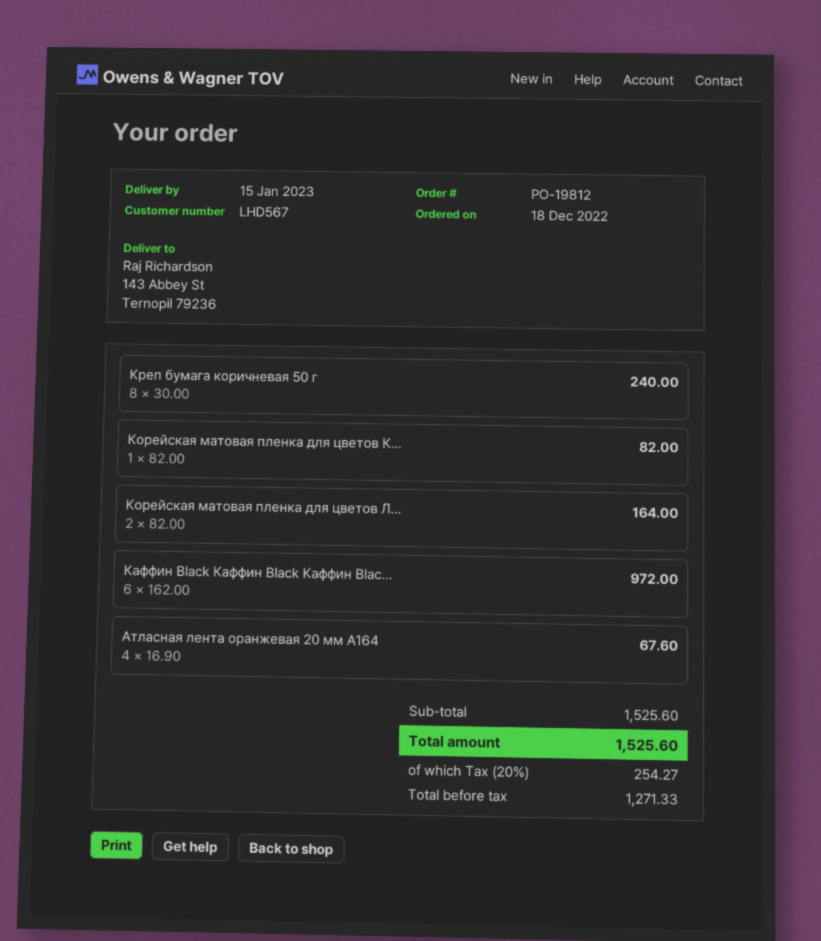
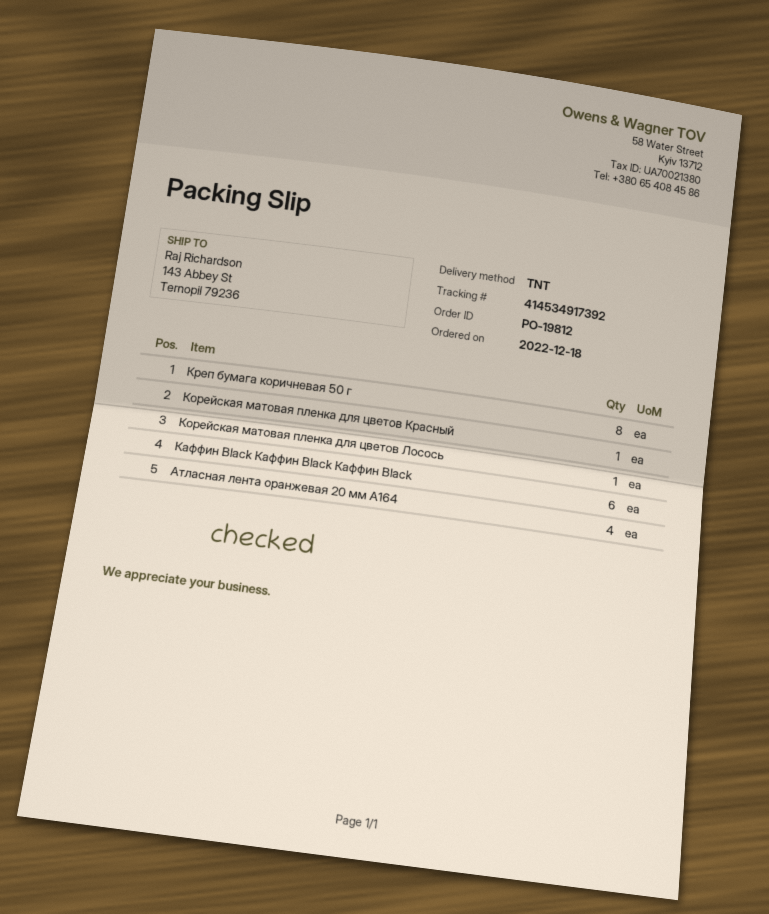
Корейская матовая пленка для цветов Л...: 2 -> 1

